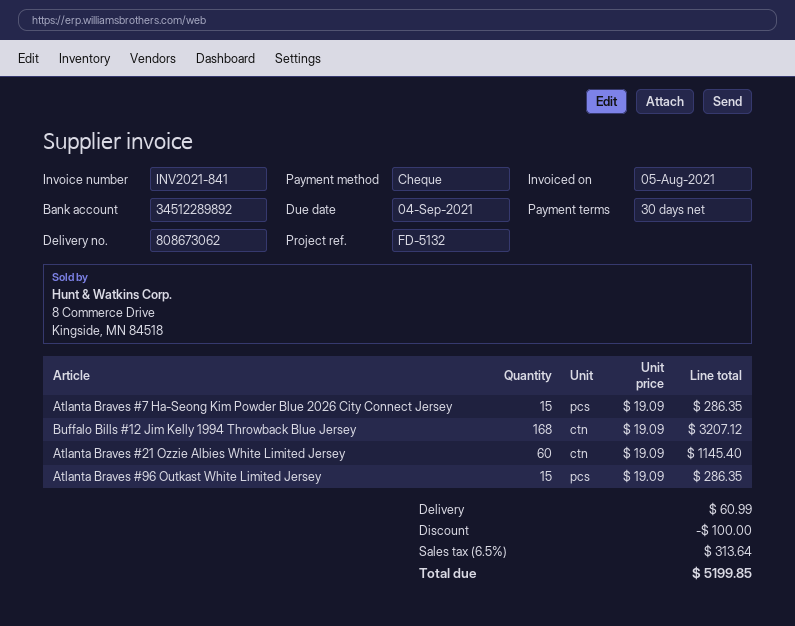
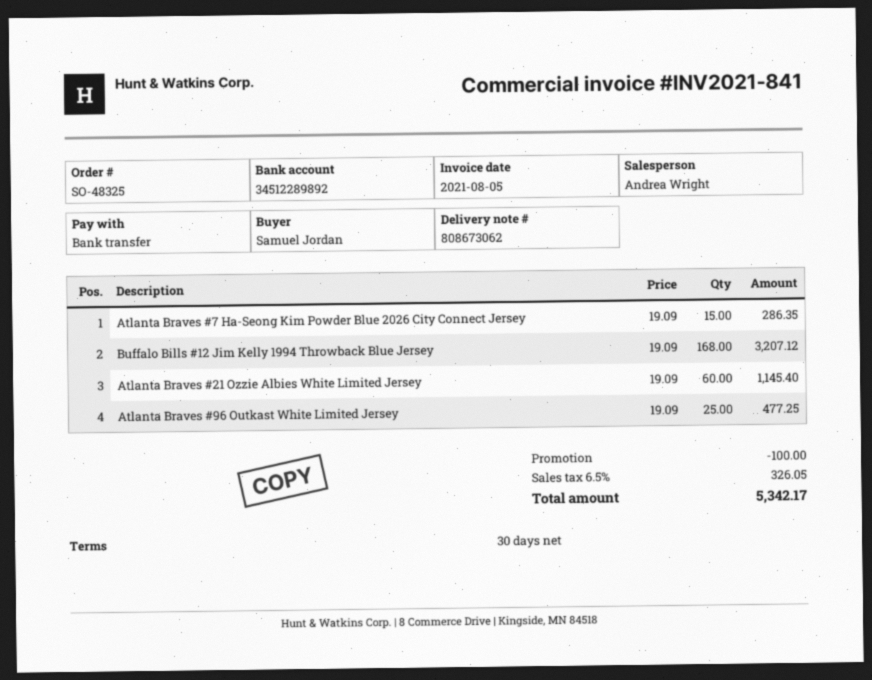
payment method: cheque -> bank transfer
Atlanta Braves #96 Outkast White Limited Jersey: 15 x 19.09 = 286.35 -> 25 x 19.09 = 477.25
shipping: 60.99 -> none
tax: 6.5% = 313.64 -> 6.5% = 326.05
total: 5199.85 -> 5342.17

